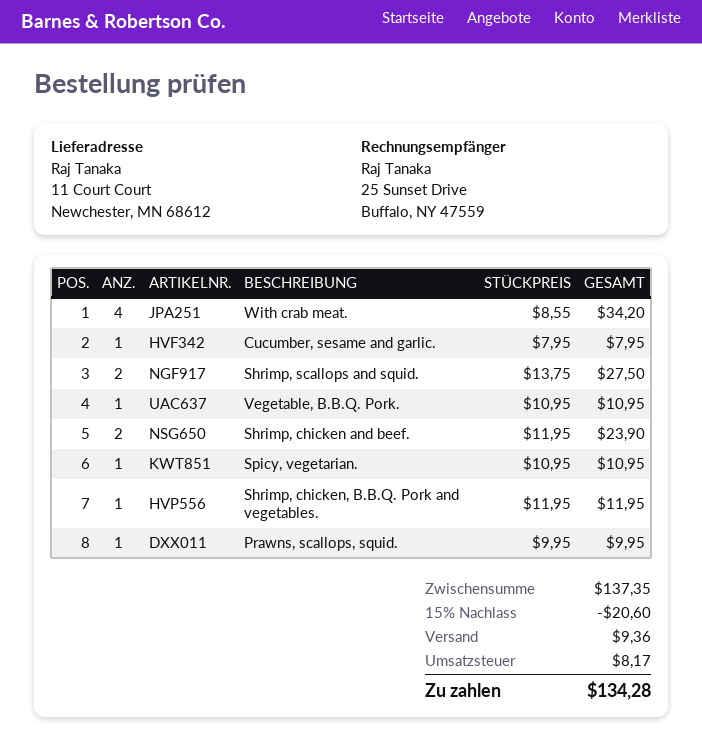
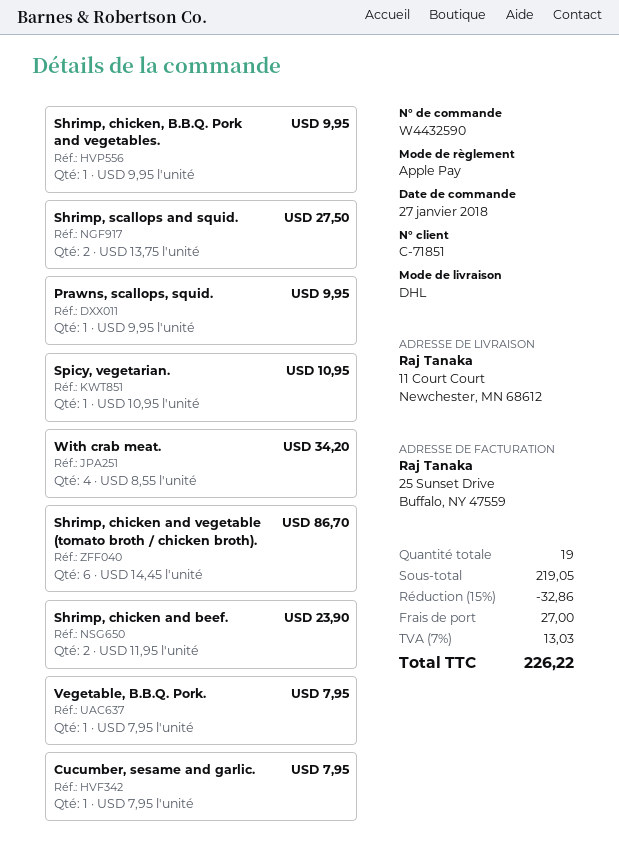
Vegetable, B.B.Q. Pork.: 1 x 10.95 = 10.95 -> 1 x 7.95 = 7.95
Shrimp, chicken, B.B.Q. Pork and vegetables.: 1 x 11.95 = 11.95 -> 1 x 9.95 = 9.95
Shrimp, chicken and vegetable (tomato broth / chicken broth).: none -> 6 x 14.45 = 86.70
subtotal: 137.35 -> 219.05
discount: 15% = 20.60 -> 15% = 32.86
shipping: 9.36 -> 27.00
tax: 8.17 -> 13.03
total: 134.28 -> 226.22

